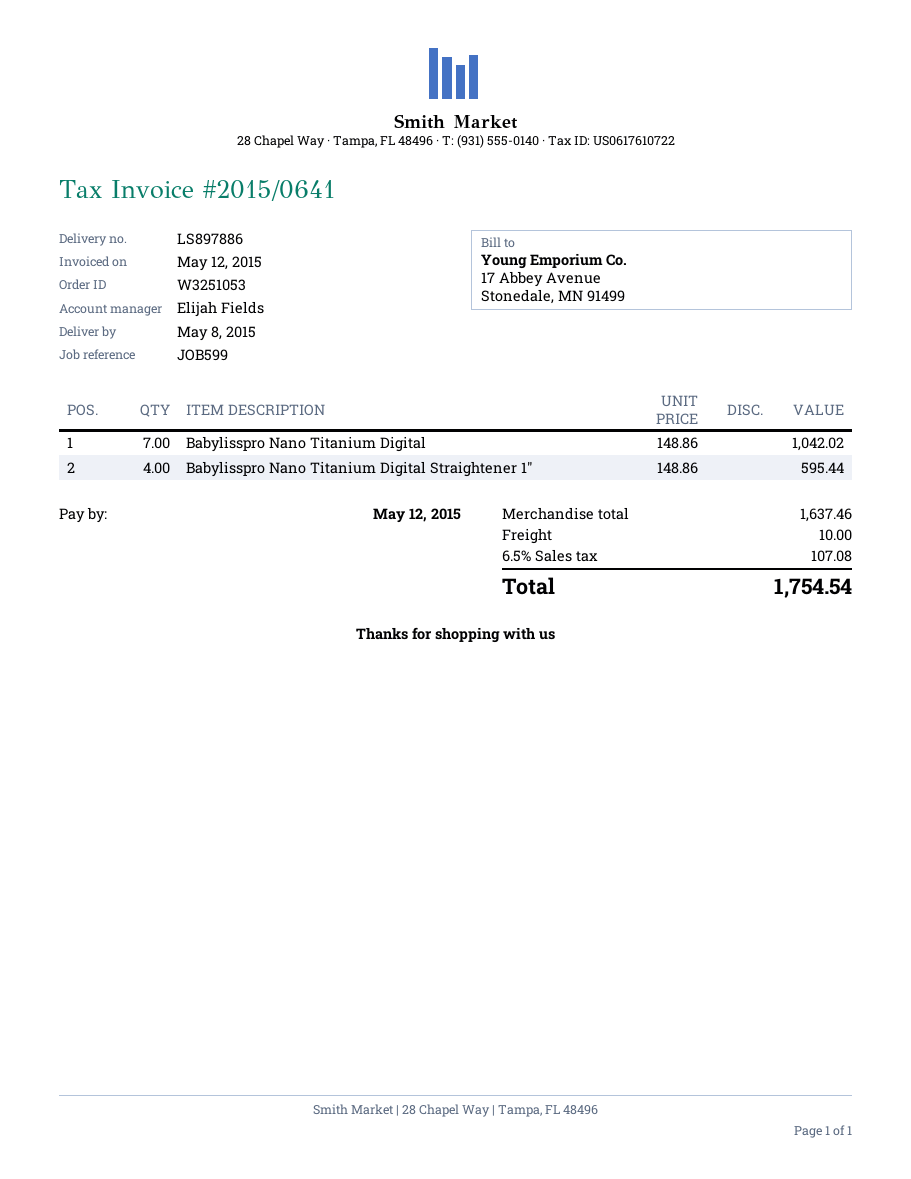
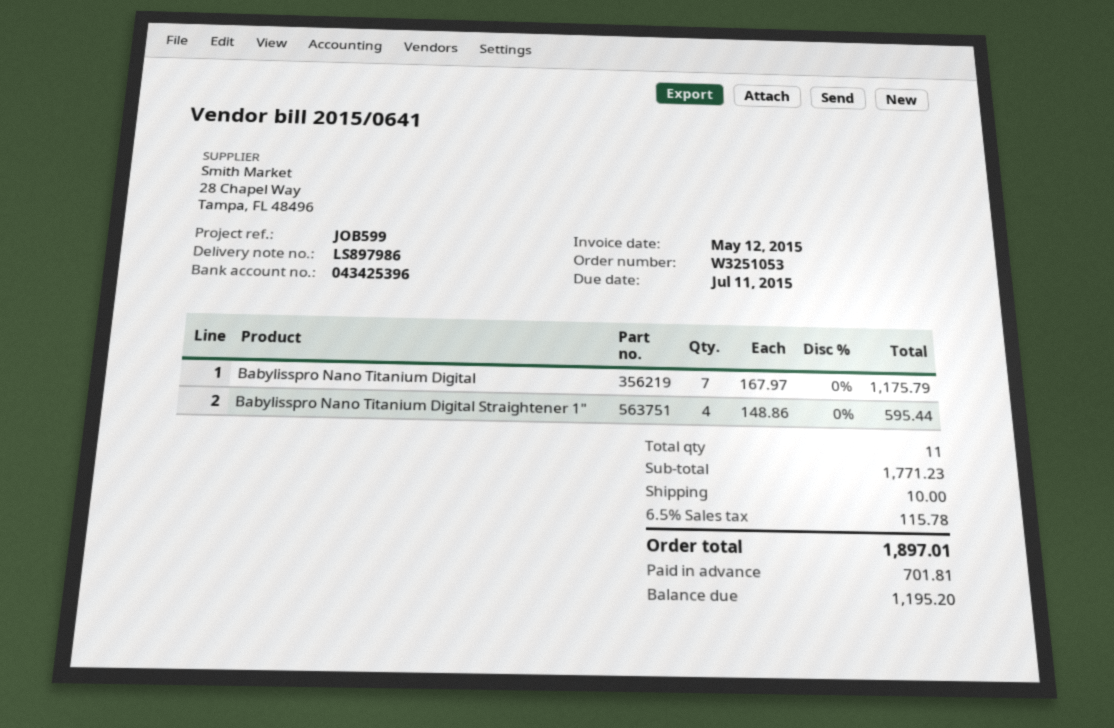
delivery note number: LS897886 -> LS897986
due date: 2015-05-12 -> 2015-07-11
Babylisspro Nano Titanium Digital: 7 x 148.86 = 1042.02 -> 7 x 167.97 = 1175.79
subtotal: 1637.46 -> 1771.23
tax: 6.5% = 107.08 -> 6.5% = 115.78
total: 1754.54 -> 1897.01

